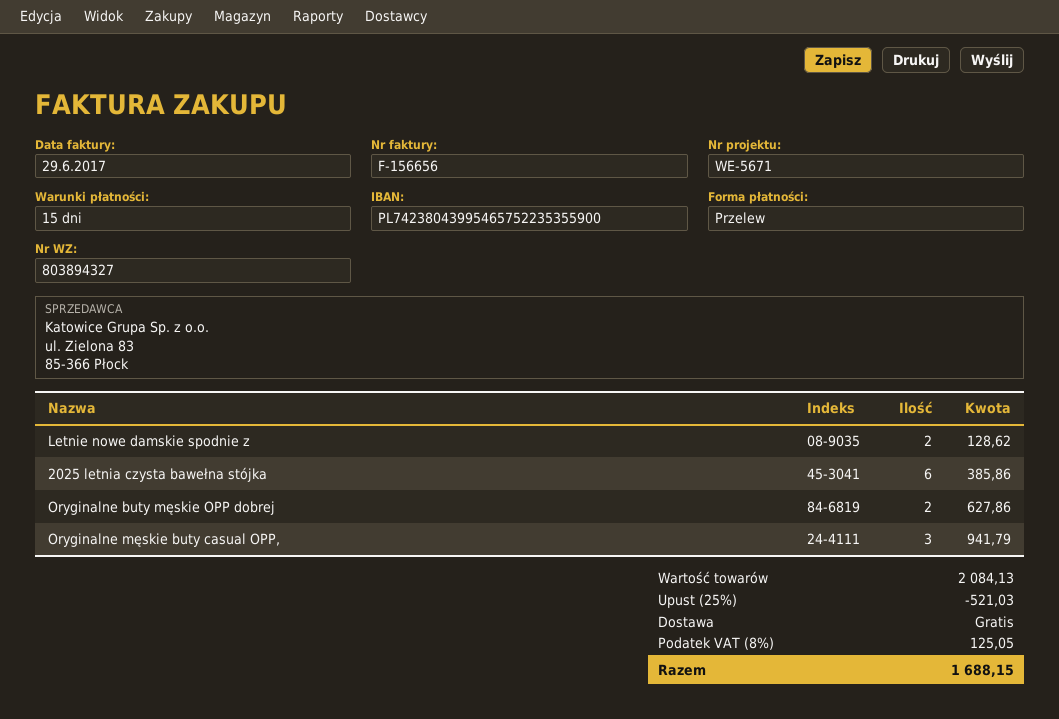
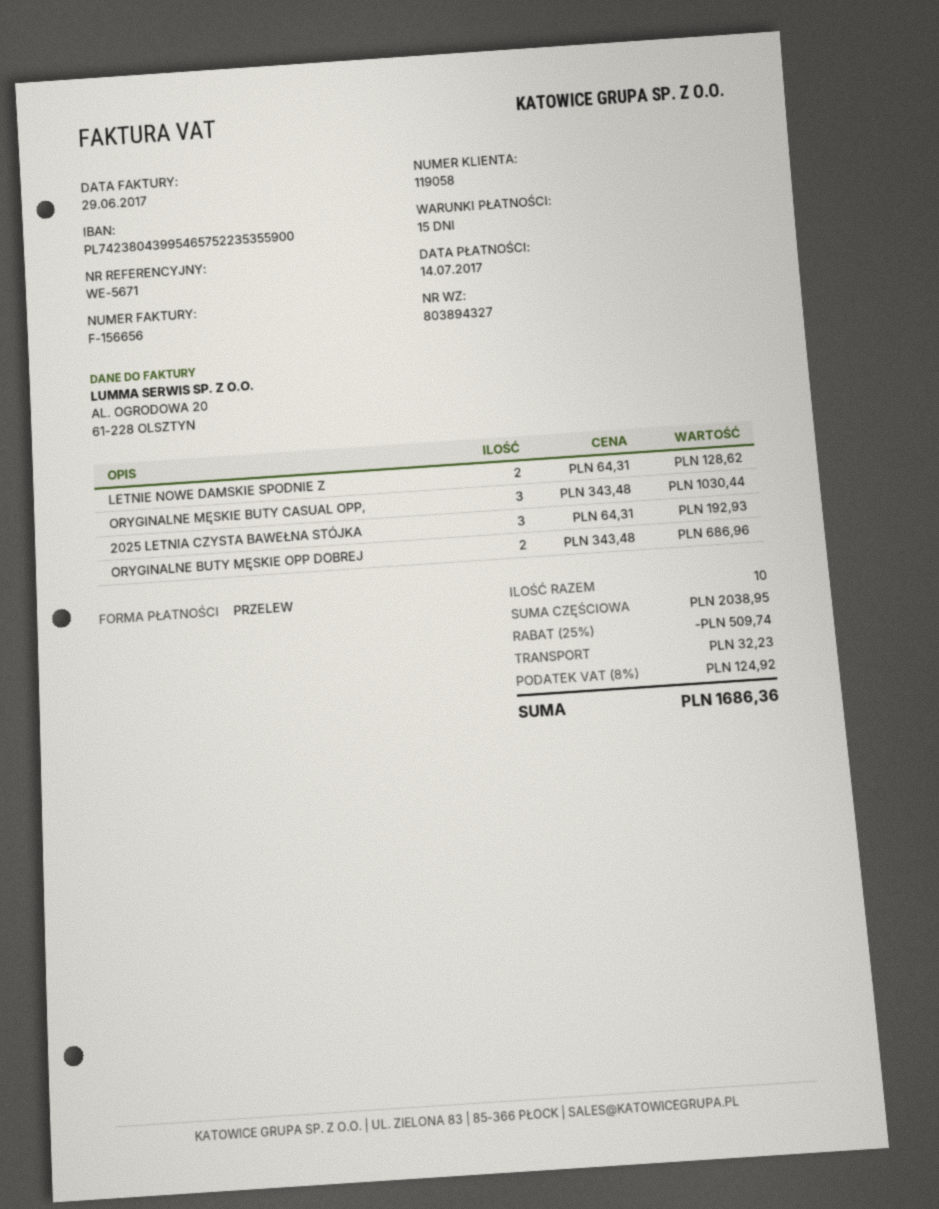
2025 letnia czysta bawełna stójka: 6 for 385.86 -> 3 for 192.93
Oryginalne buty męskie OPP dobrej: 2 for 627.86 -> 2 for 686.96
Oryginalne męskie buty casual OPP,: 3 for 941.79 -> 3 for 1030.44
subtotal: 2084.13 -> 2038.95
discount: 25% = 521.03 -> 25% = 509.74
shipping: 0.00 -> 32.23
tax: 8% = 125.05 -> 8% = 124.92
total: 1688.15 -> 1686.36

